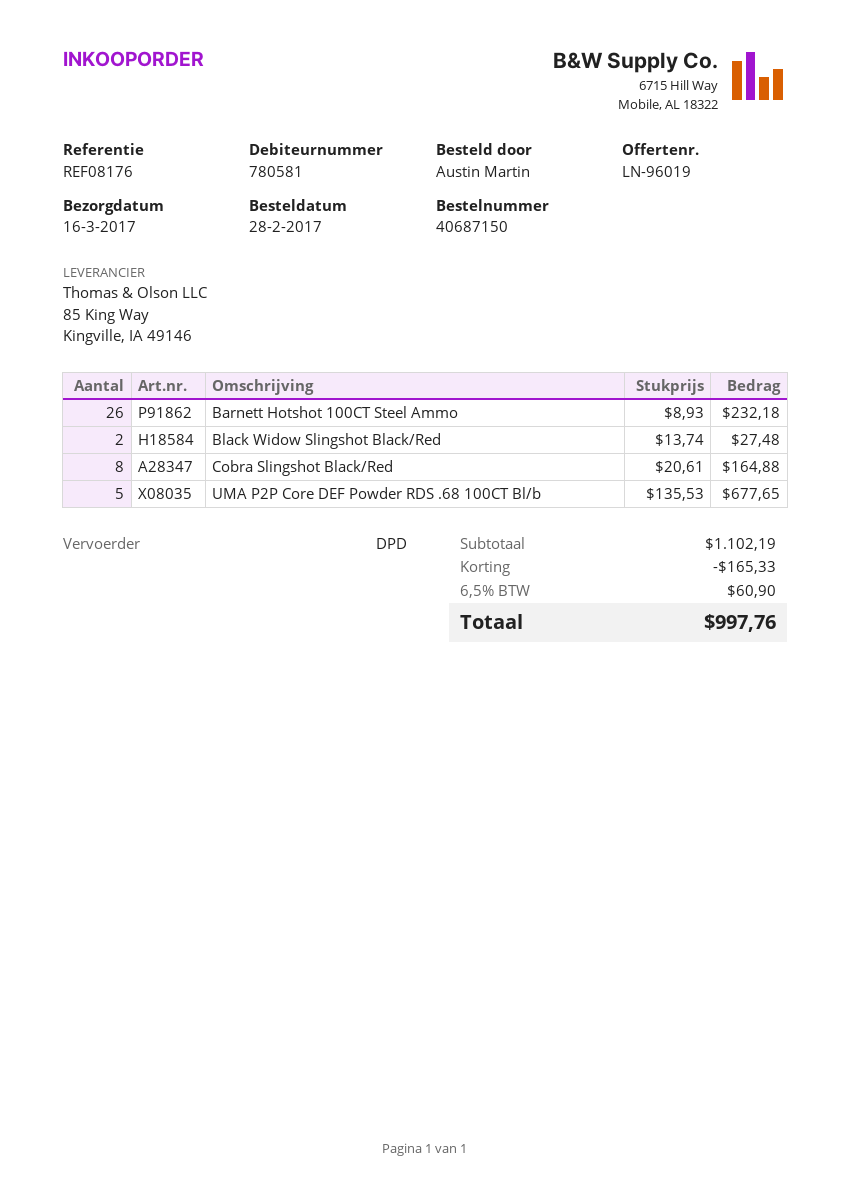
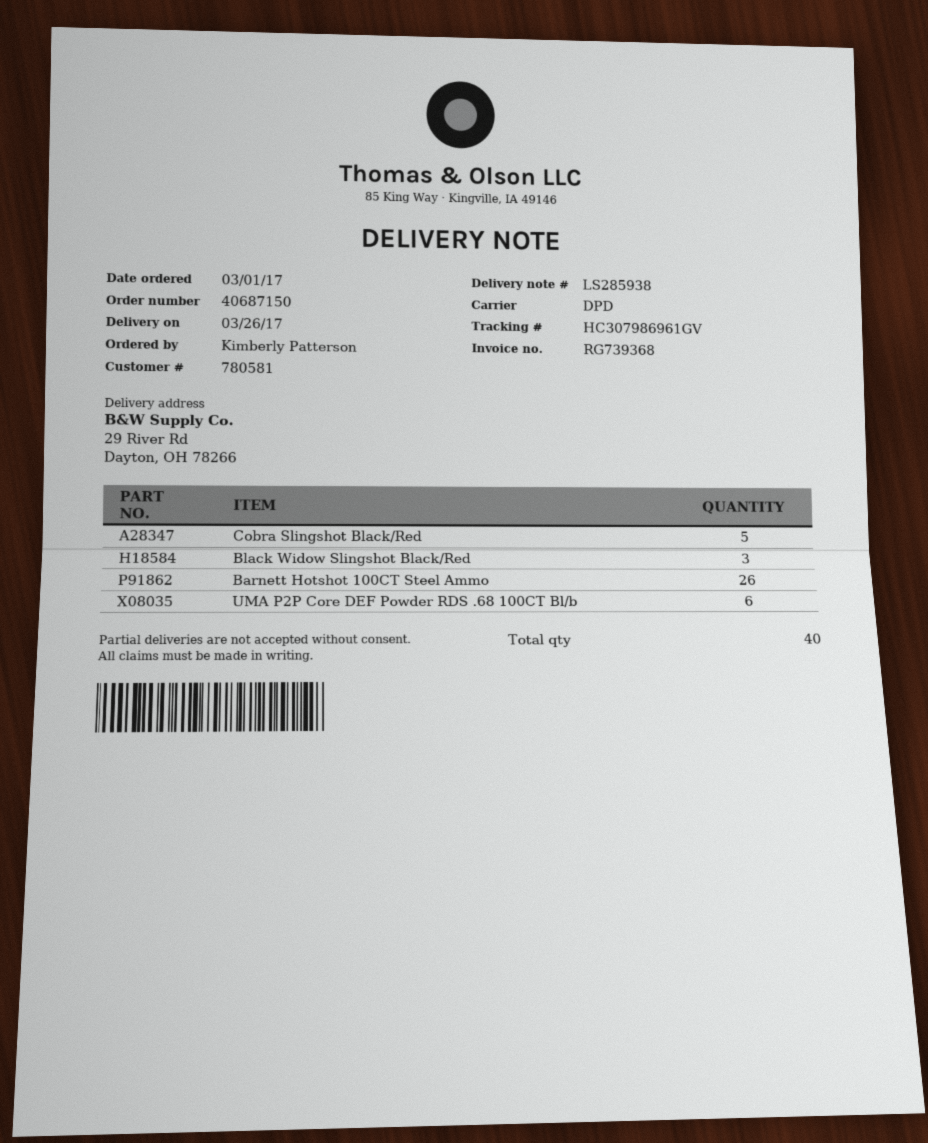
order date: 2017-02-28 -> 2017-03-01
delivery date: 2017-03-16 -> 2017-03-26
ordered by: Austin Martin -> Kimberly Patterson
Black Widow Slingshot Black/Red: 2 -> 3
Cobra Slingshot Black/Red: 8 -> 5
UMA P2P Core DEF Powder RDS .68 100CT Bl/b: 5 -> 6

